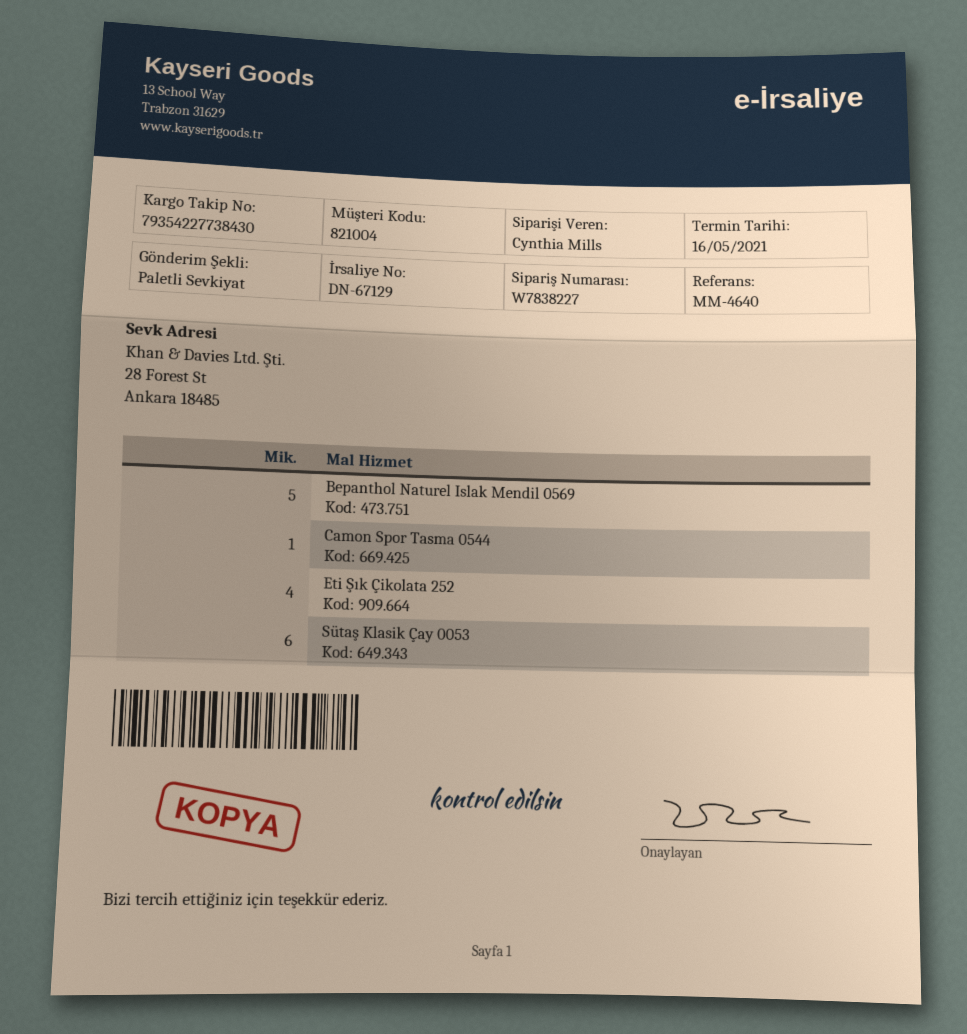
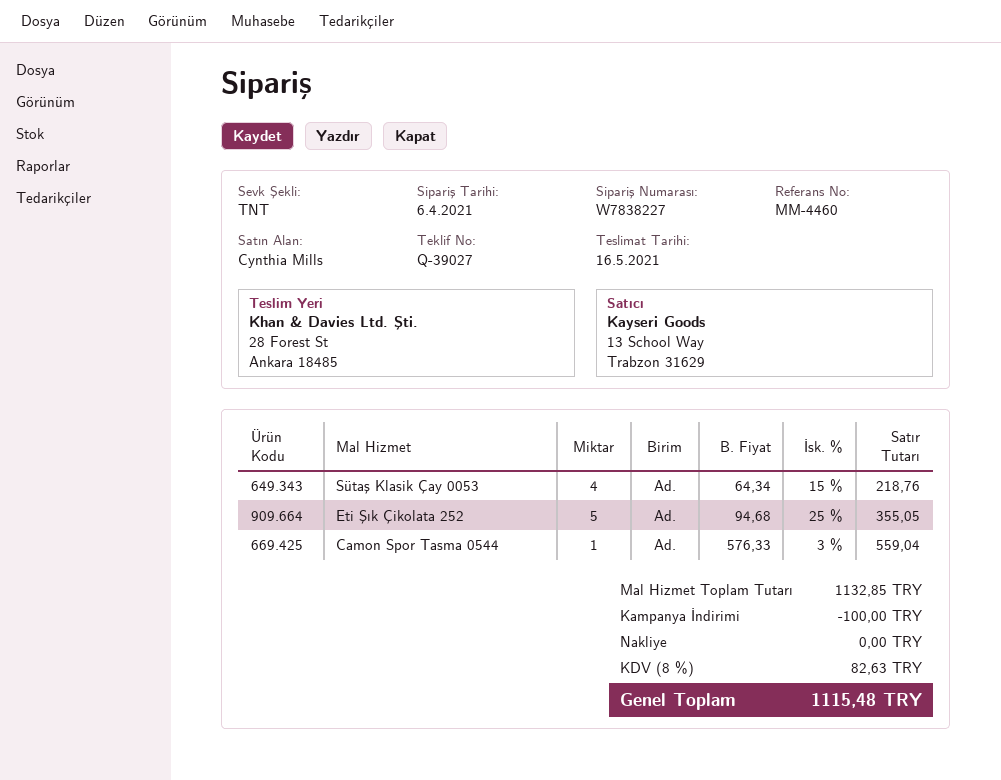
reference: MM-4640 -> MM-4460
shipping method: pallet freight -> TNT
Bepanthol Naturel Islak Mendil 0569: 5 -> none
Eti Şık Çikolata 252: 4 -> 5
Sütaş Klasik Çay 0053: 6 -> 4

